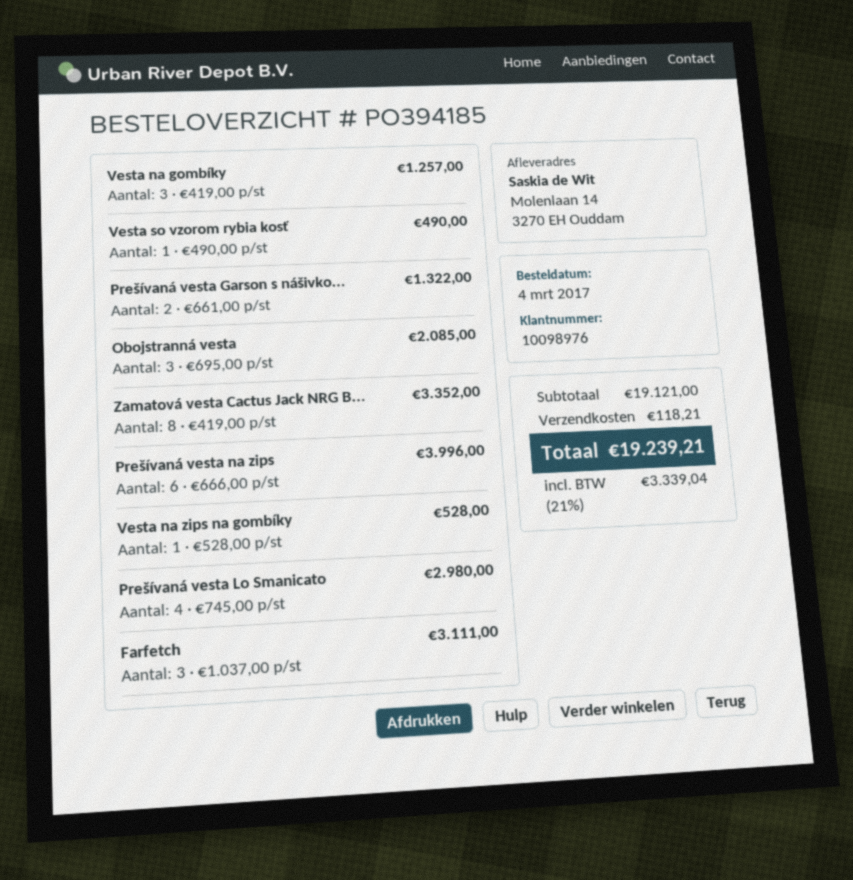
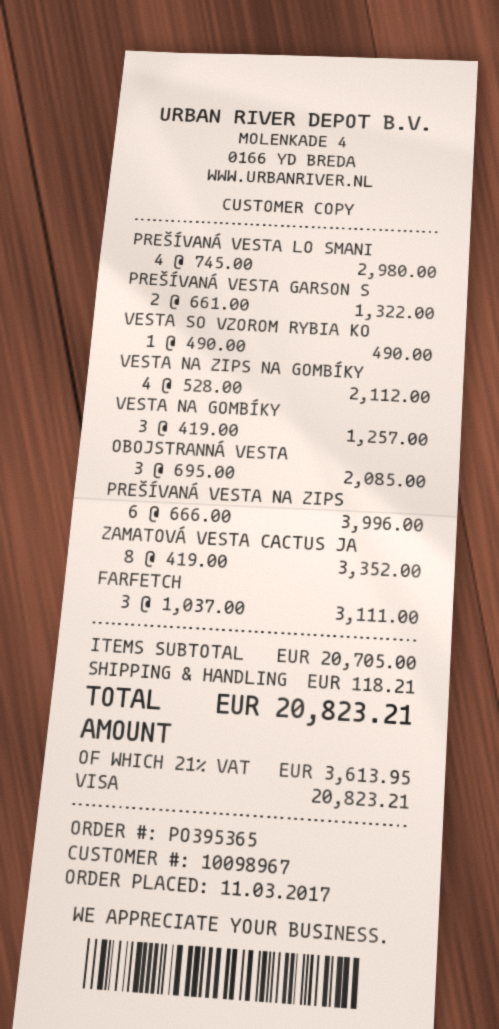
order number: PO394185 -> PO395365
order date: 2017-03-04 -> 2017-03-11
customer number: 10098976 -> 10098967
Vesta na zips na gombíky: 1 x 528.00 = 528.00 -> 4 x 528.00 = 2112.00
subtotal: 19121.00 -> 20705.00
tax: 21% = 3339.04 -> 21% = 3613.95
total: 19239.21 -> 20823.21

